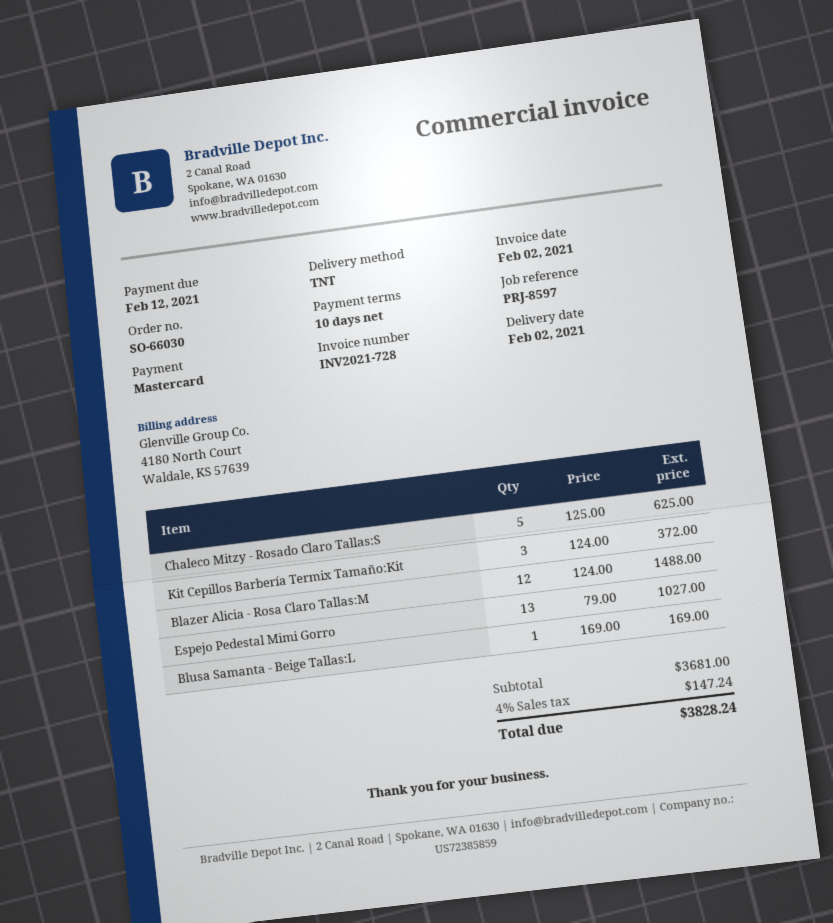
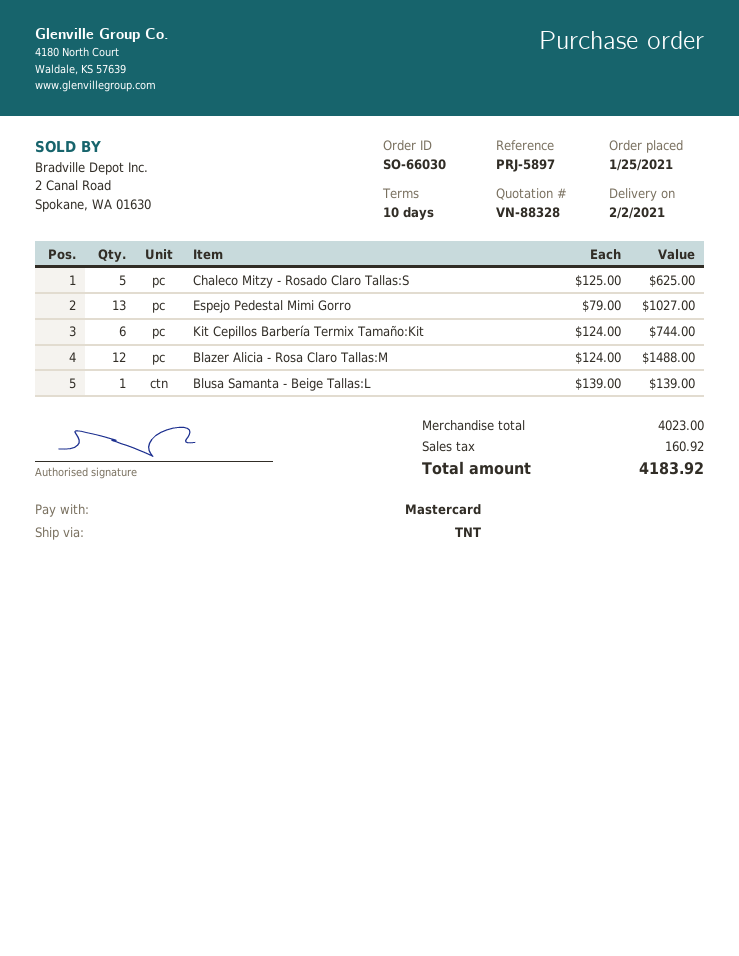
reference: PRJ-8597 -> PRJ-5897
Kit Cepillos Barbería Termix Tamaño:Kit: 3 x 124.00 = 372.00 -> 6 x 124.00 = 744.00
Blusa Samanta - Beige Tallas:L: 1 x 169.00 = 169.00 -> 1 x 139.00 = 139.00
subtotal: 3681.00 -> 4023.00
tax: 147.24 -> 160.92
total: 3828.24 -> 4183.92

